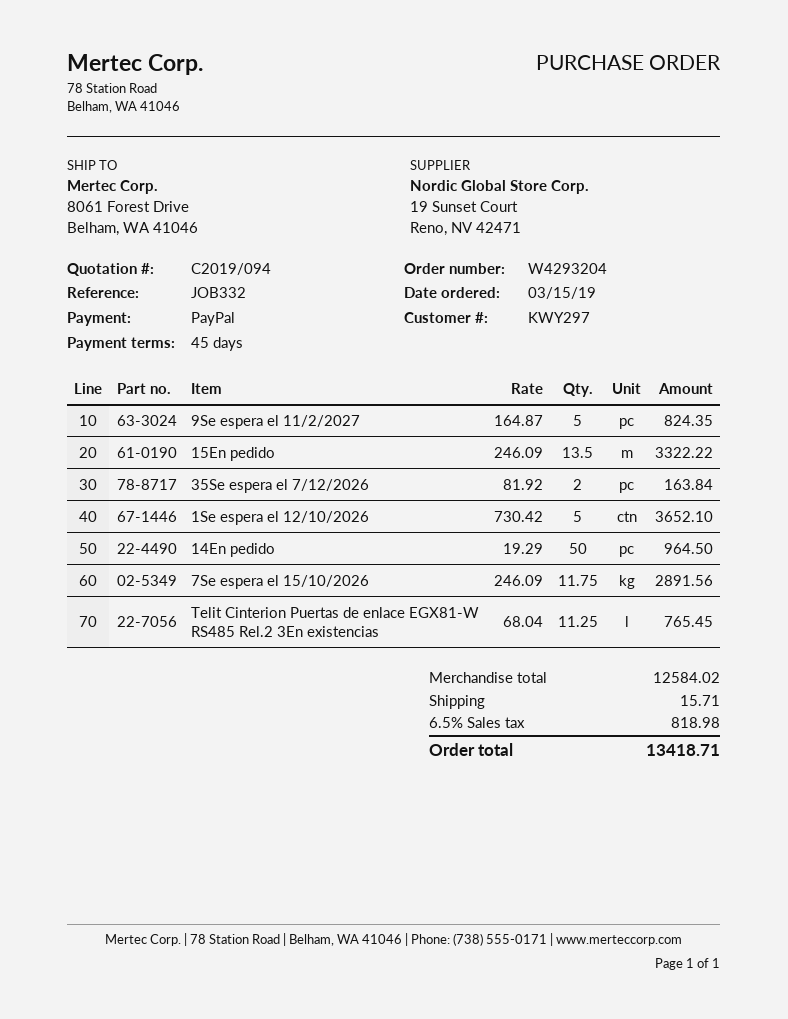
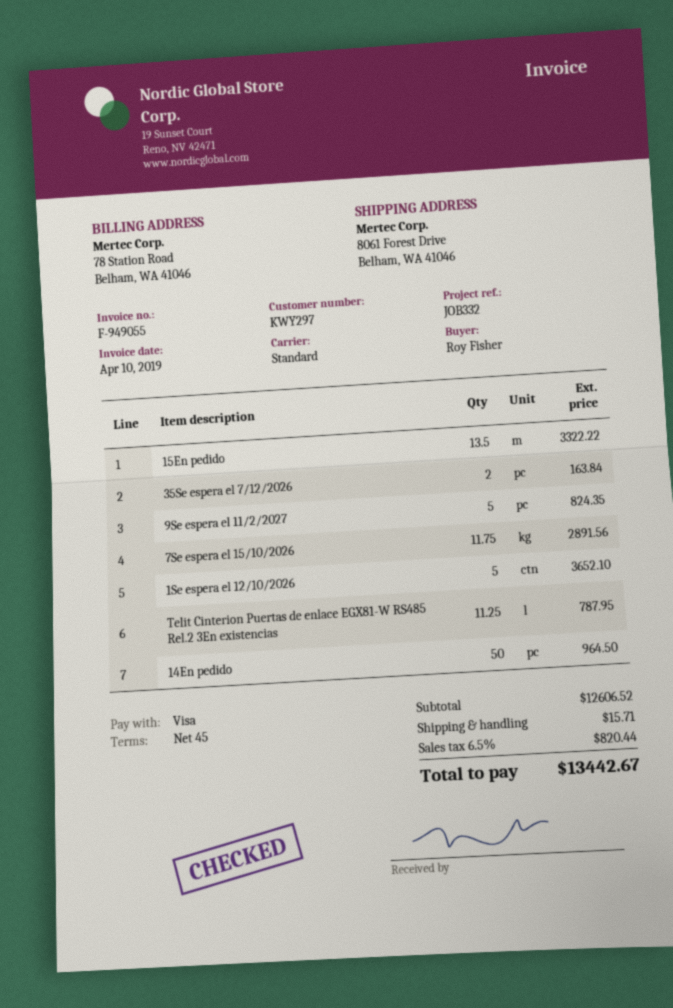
payment method: PayPal -> Visa
Telit Cinterion Puertas de enlace EGX81-W RS485 Rel.2 3En existencias: 11.25 for 765.45 -> 11.25 for 787.95
subtotal: 12584.02 -> 12606.52
tax: 6.5% = 818.98 -> 6.5% = 820.44
total: 13418.71 -> 13442.67

